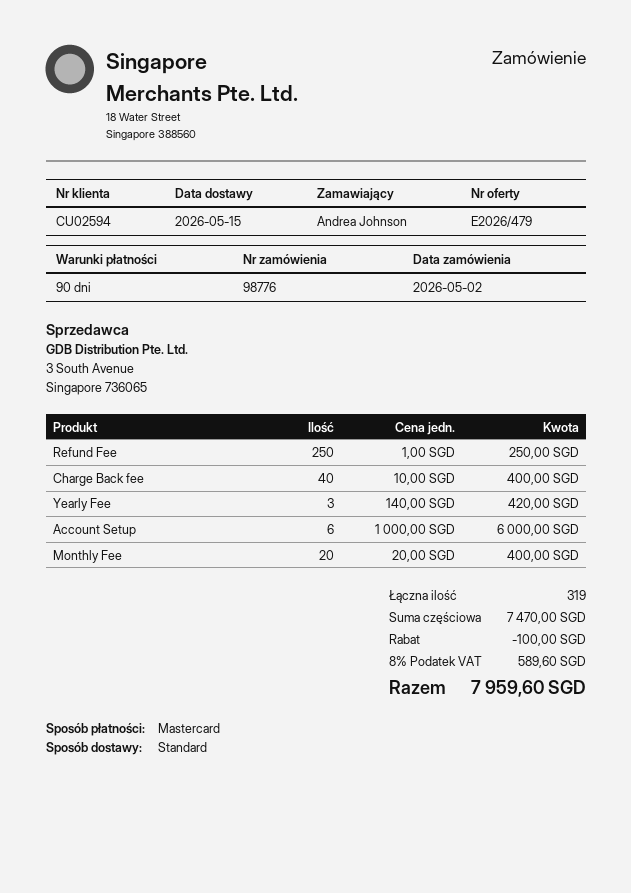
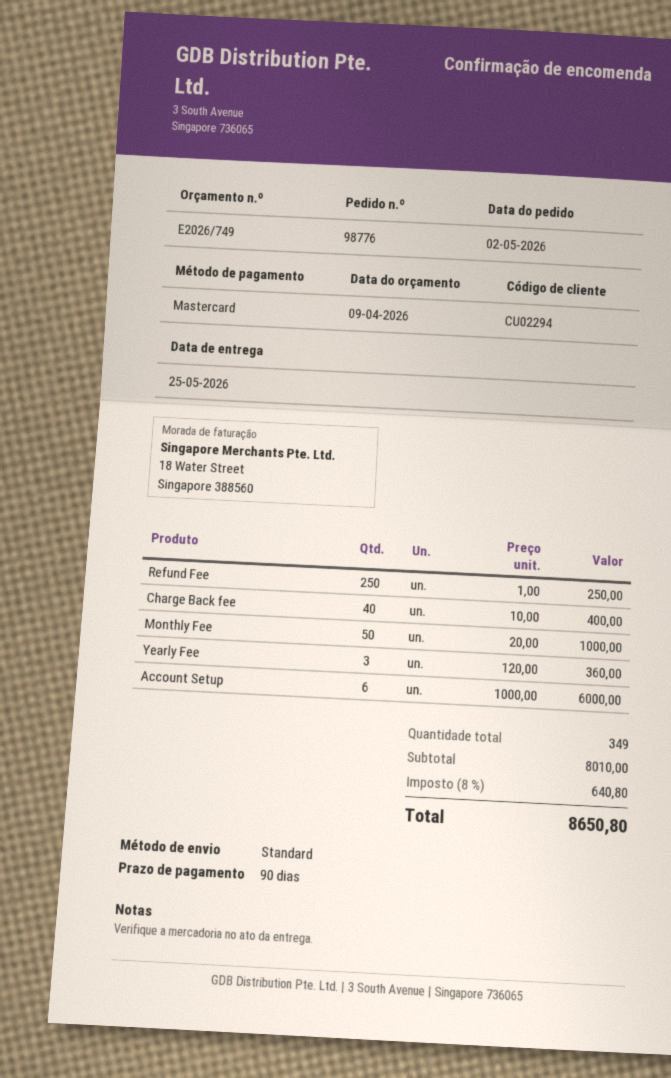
quote number: E2026/479 -> E2026/749
delivery date: 2026-05-15 -> 2026-05-25
customer number: CU02594 -> CU02294
Yearly Fee: 3 x 140.00 = 420.00 -> 3 x 120.00 = 360.00
Monthly Fee: 20 x 20.00 = 400.00 -> 50 x 20.00 = 1000.00
total quantity: 319 -> 349
subtotal: 7470.00 -> 8010.00
discount: 100.00 -> none
tax: 8% = 589.60 -> 8% = 640.80
total: 7959.60 -> 8650.80

